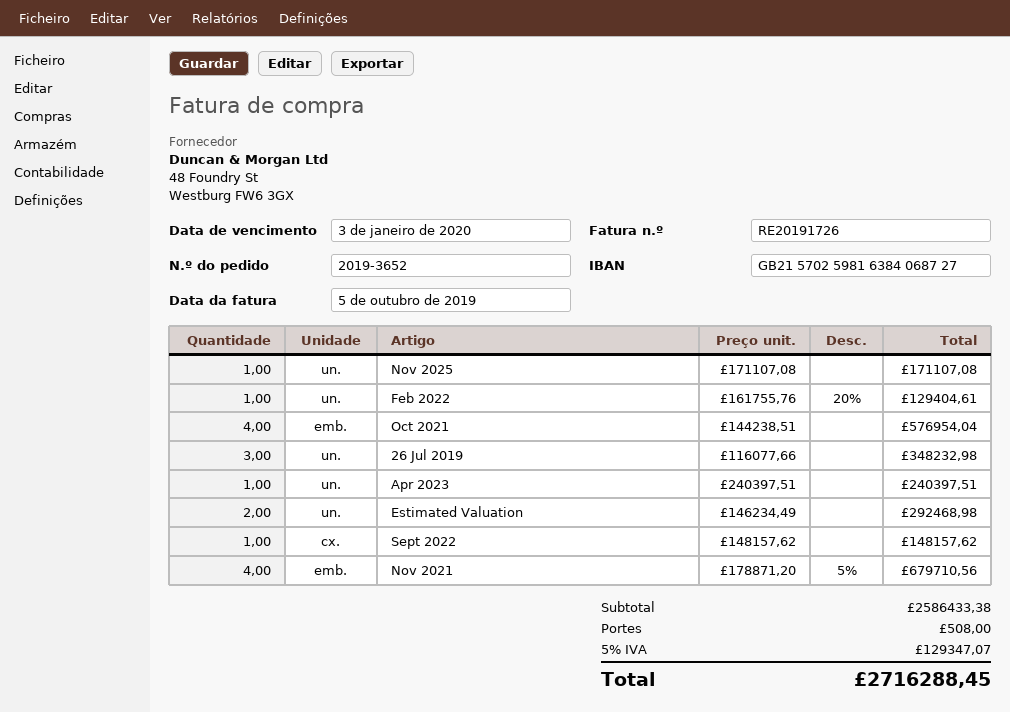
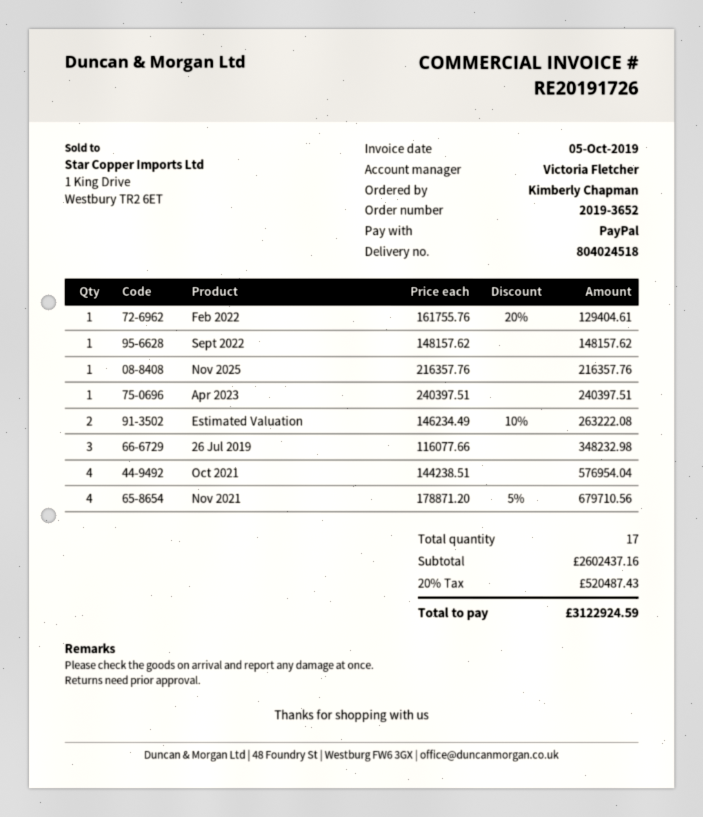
Nov 2025: 1 x 171107.08 = 171107.08 -> 1 x 216357.76 = 216357.76
Estimated Valuation: 2 x 146234.49 = 292468.98 -> 2 x 146234.49 - 10% = 263222.08
subtotal: 2586433.38 -> 2602437.16
shipping: 508.00 -> none
tax: 5% = 129347.07 -> 20% = 520487.43
total: 2716288.45 -> 3122924.59

